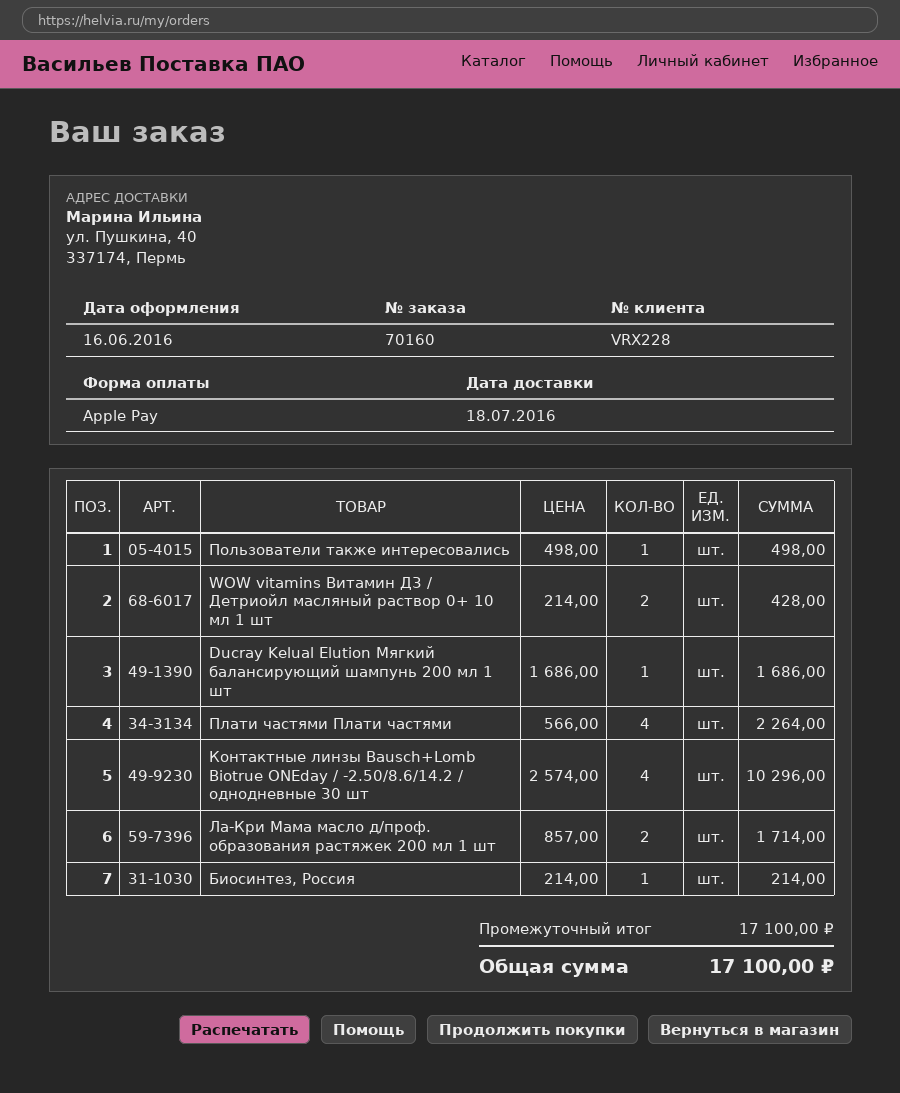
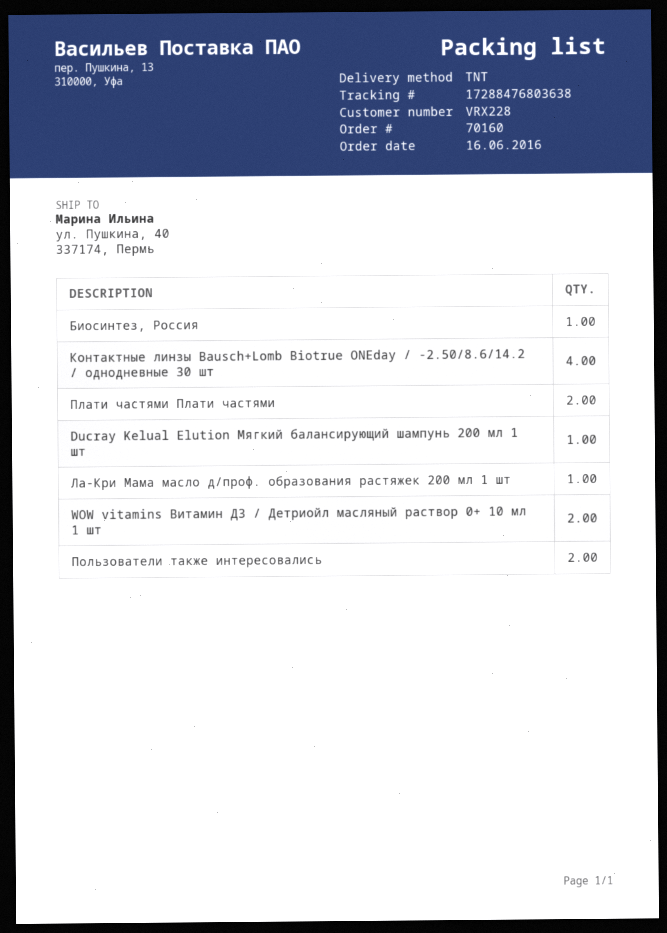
Пользователи также интересовались: 1 -> 2
Плати частями Плати частями: 4 -> 2
Ла-Кри Мама масло д/проф. образования растяжек 200 мл 1 шт: 2 -> 1

